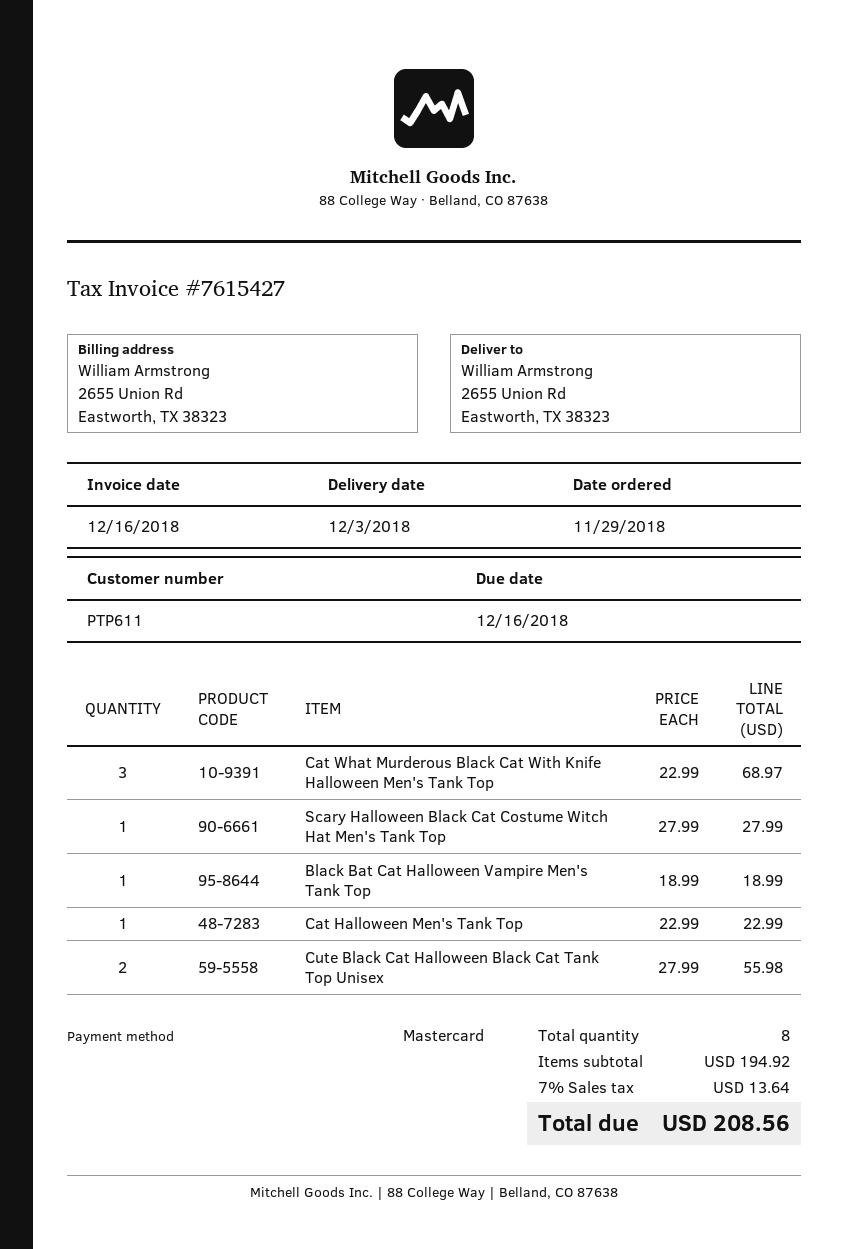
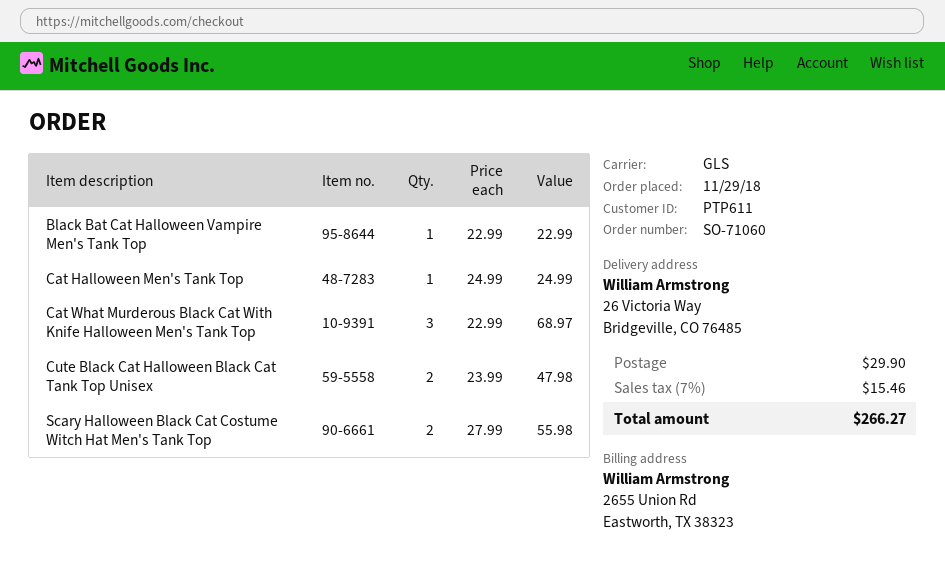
ship to: 2655 Union Rd, Eastworth, TX 38323 -> 26 Victoria Way, Bridgeville, CO 76485
Scary Halloween Black Cat Costume Witch Hat Men's Tank Top: 1 x 27.99 = 27.99 -> 2 x 27.99 = 55.98
Black Bat Cat Halloween Vampire Men's Tank Top: 1 x 18.99 = 18.99 -> 1 x 22.99 = 22.99
Cat Halloween Men's Tank Top: 1 x 22.99 = 22.99 -> 1 x 24.99 = 24.99
Cute Black Cat Halloween Black Cat Tank Top Unisex: 2 x 27.99 = 55.98 -> 2 x 23.99 = 47.98
shipping: none -> 29.90
tax: 7% = 13.64 -> 7% = 15.46
total: 208.56 -> 266.27

